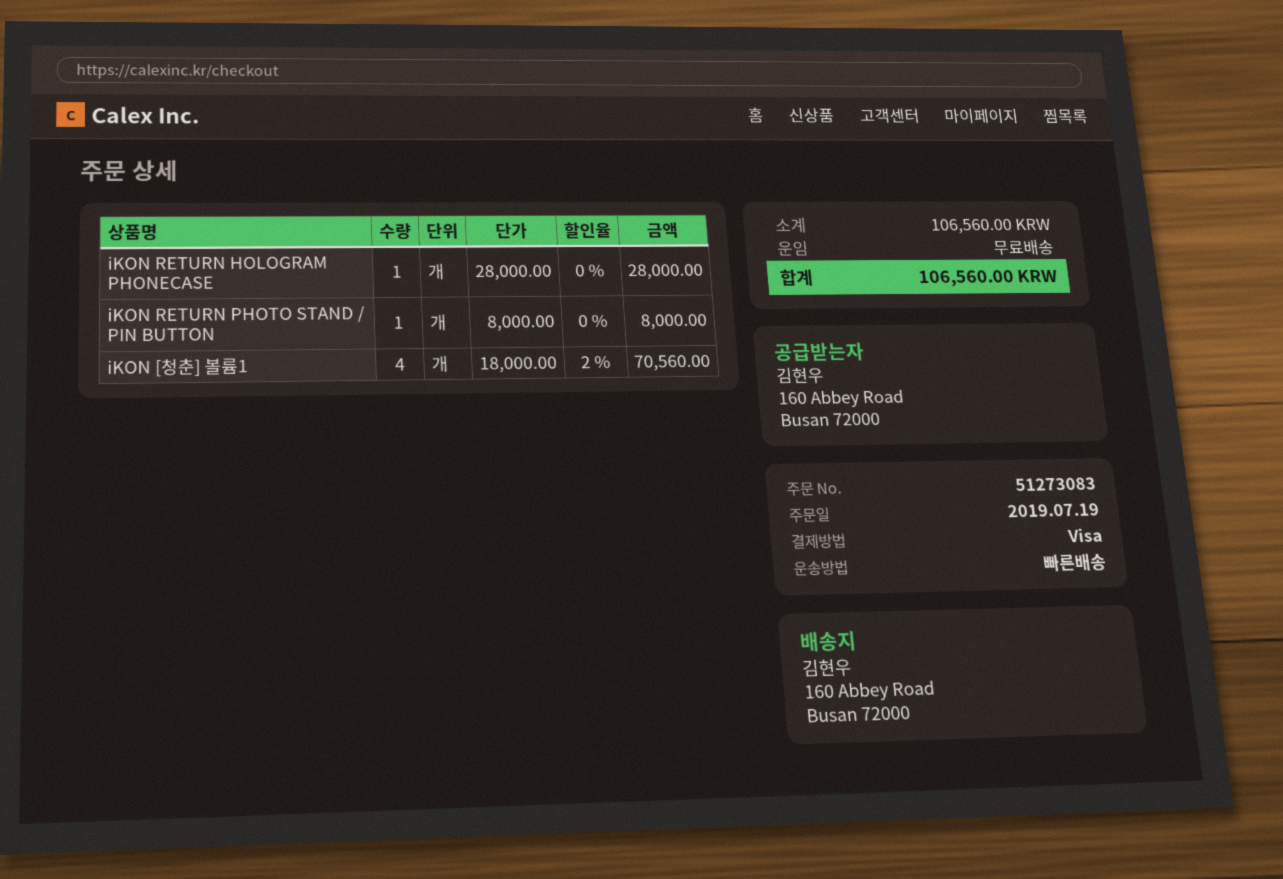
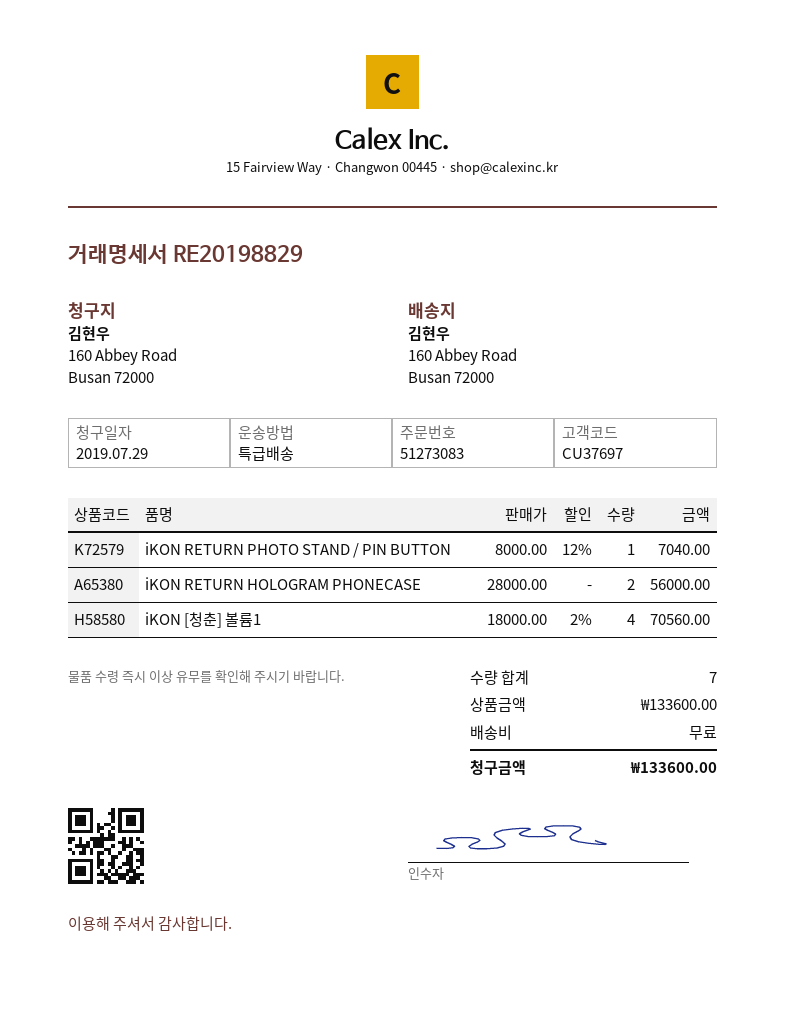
iKON RETURN HOLOGRAM PHONECASE: 1 x 28000.00 = 28000.00 -> 2 x 28000.00 = 56000.00
iKON RETURN PHOTO STAND / PIN BUTTON: 1 x 8000.00 = 8000.00 -> 1 x 8000.00 - 12% = 7040.00
subtotal: 106560.00 -> 133600.00
total: 106560.00 -> 133600.00

